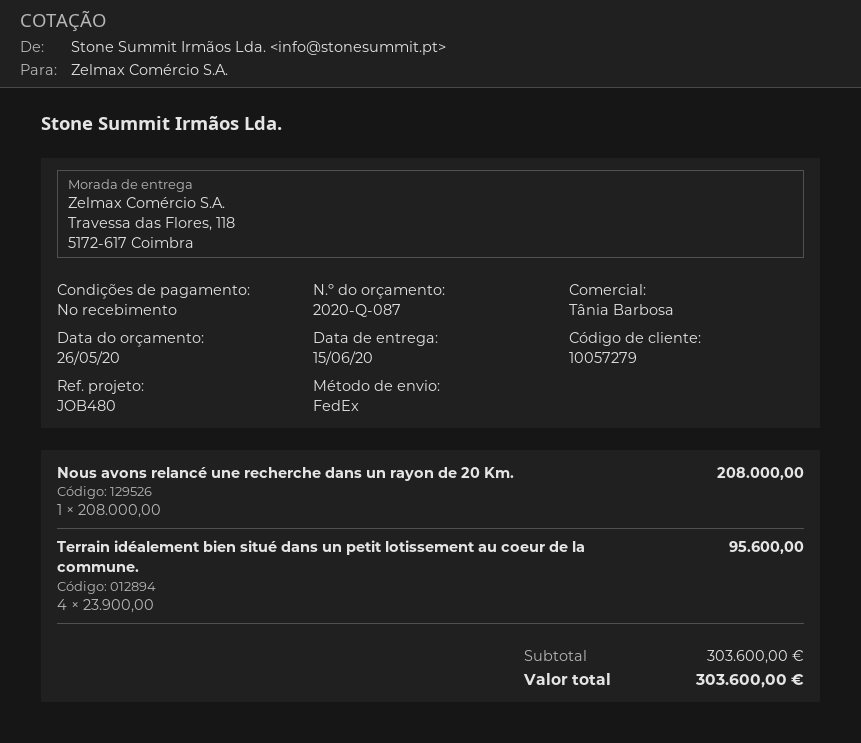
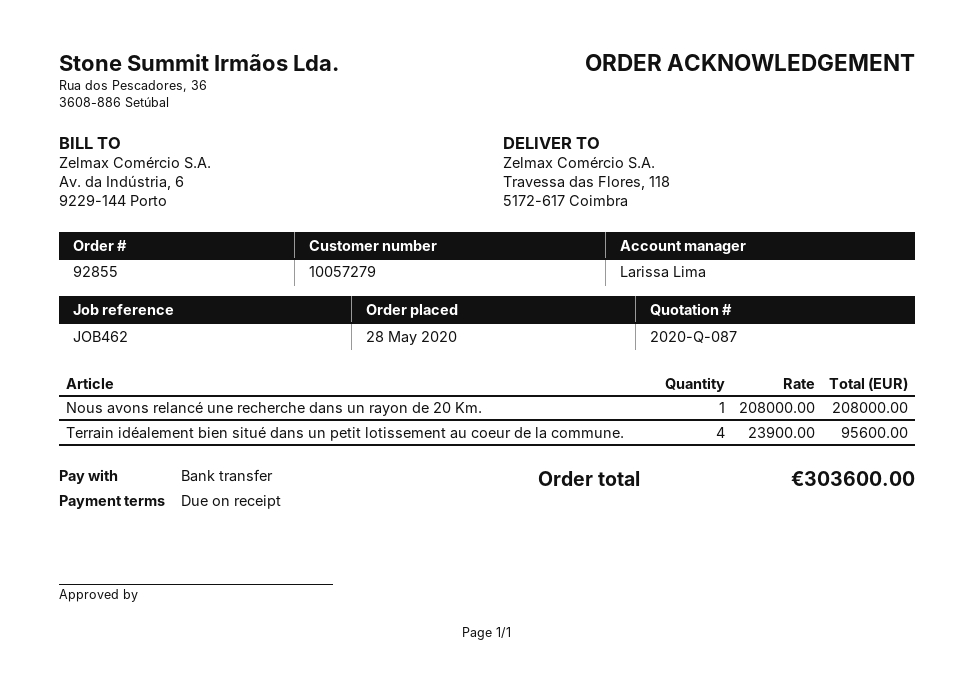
reference: JOB480 -> JOB462
sales rep: Tânia Barbosa -> Larissa Lima

